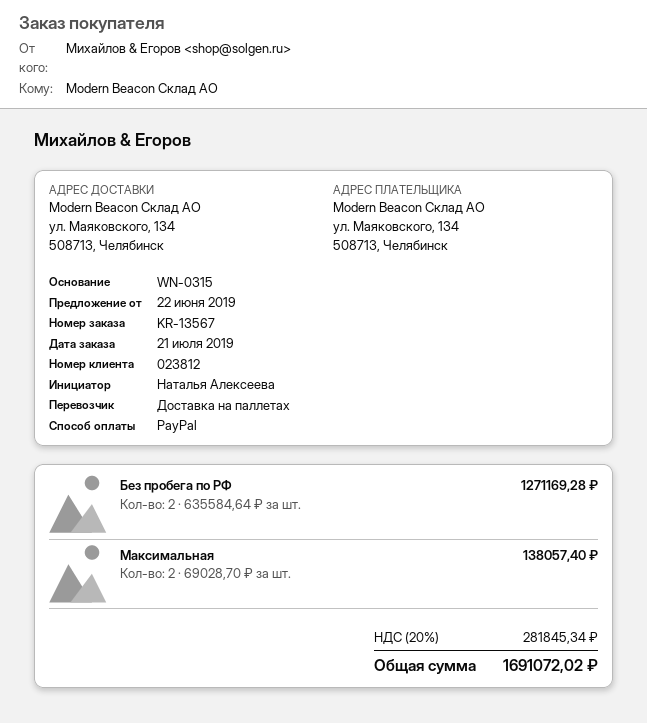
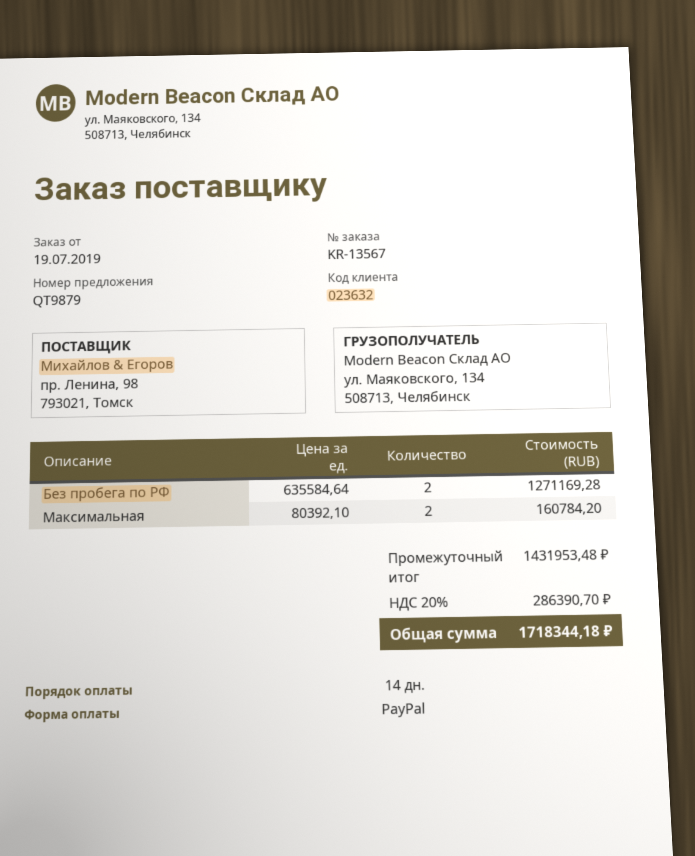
order date: 2019-07-21 -> 2019-07-19
customer number: 023812 -> 023632
Максимальная: 2 x 69028.70 = 138057.40 -> 2 x 80392.10 = 160784.20
tax: 20% = 281845.34 -> 20% = 286390.70
total: 1691072.02 -> 1718344.18

